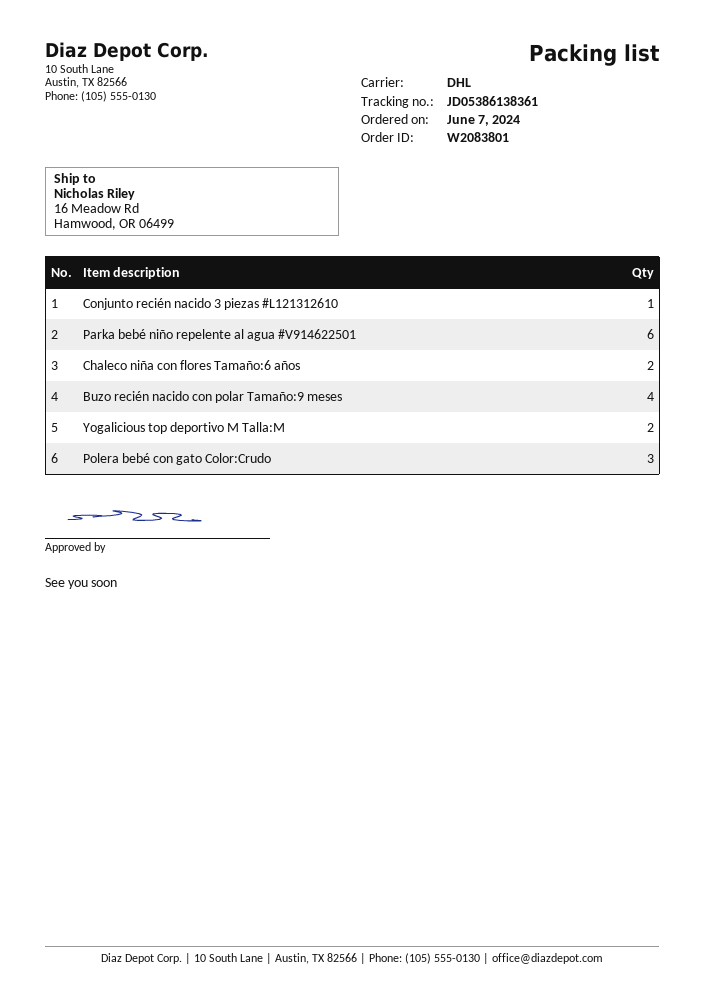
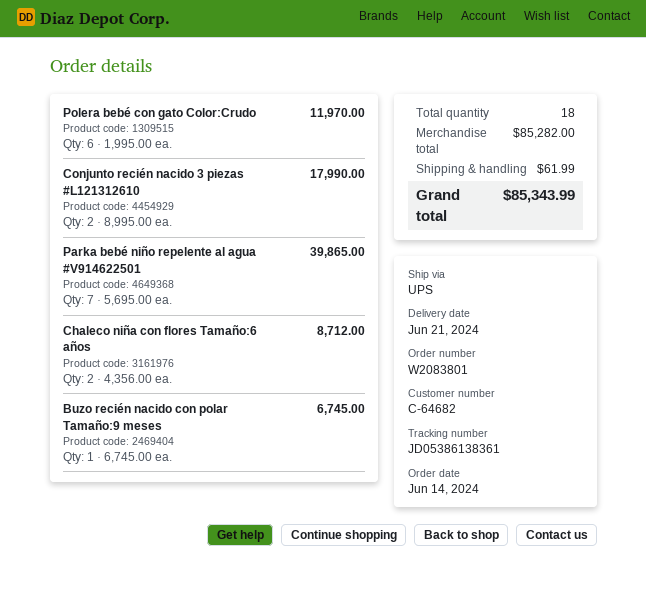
order date: 2024-06-07 -> 2024-06-14
shipping method: DHL -> UPS
Conjunto recién nacido 3 piezas #L121312610: 1 -> 2
Parka bebé niño repelente al agua #V914622501: 6 -> 7
Buzo recién nacido con polar Tamaño:9 meses: 4 -> 1
Yogalicious top deportivo M Talla:M: 2 -> none
Polera bebé con gato Color:Crudo: 3 -> 6

